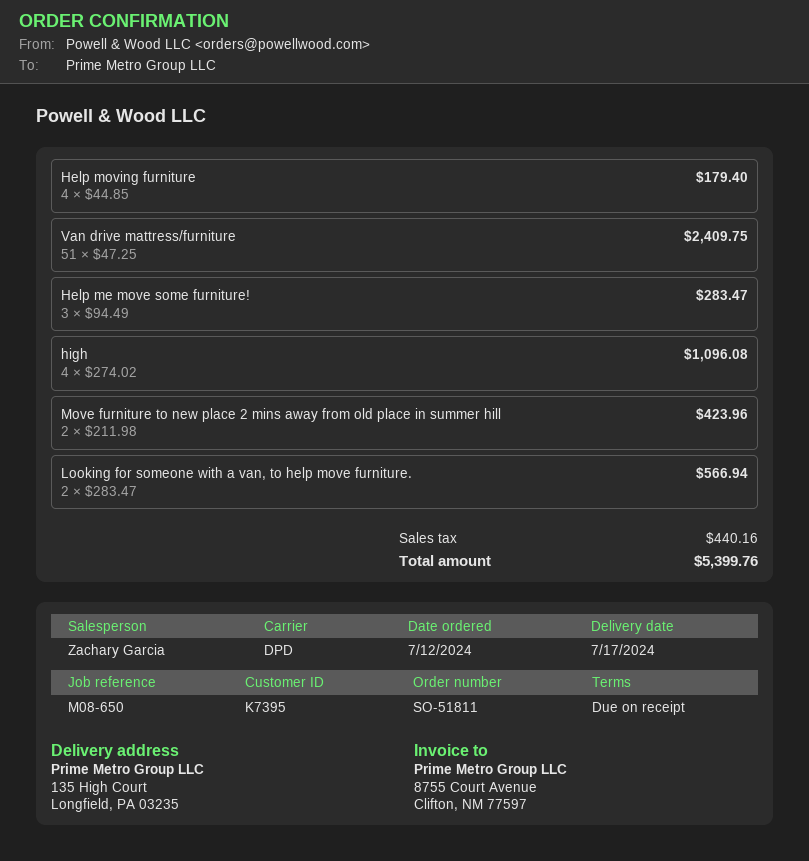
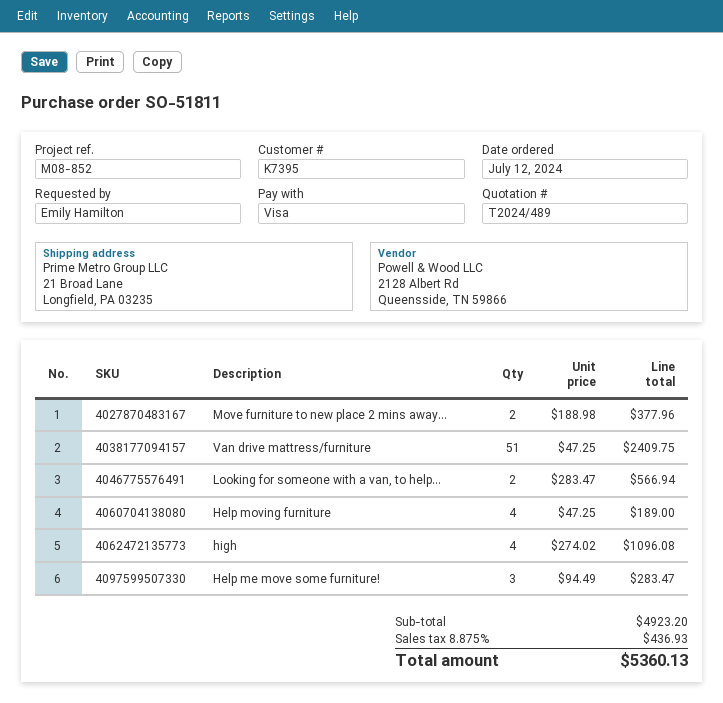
reference: M08-650 -> M08-852
ship to: 135 High Court, Longfield, PA 03235 -> 21 Broad Lane, Longfield, PA 03235
Help moving furniture: 4 x 44.85 = 179.40 -> 4 x 47.25 = 189.00
Move furniture to new place 2 mins away from old place in summer hill: 2 x 211.98 = 423.96 -> 2 x 188.98 = 377.96
tax: 440.16 -> 436.93
total: 5399.76 -> 5360.13

